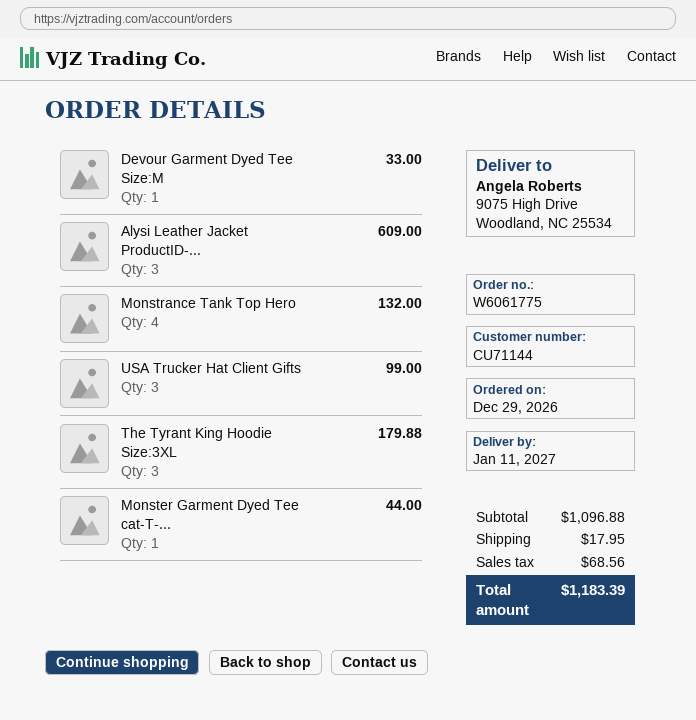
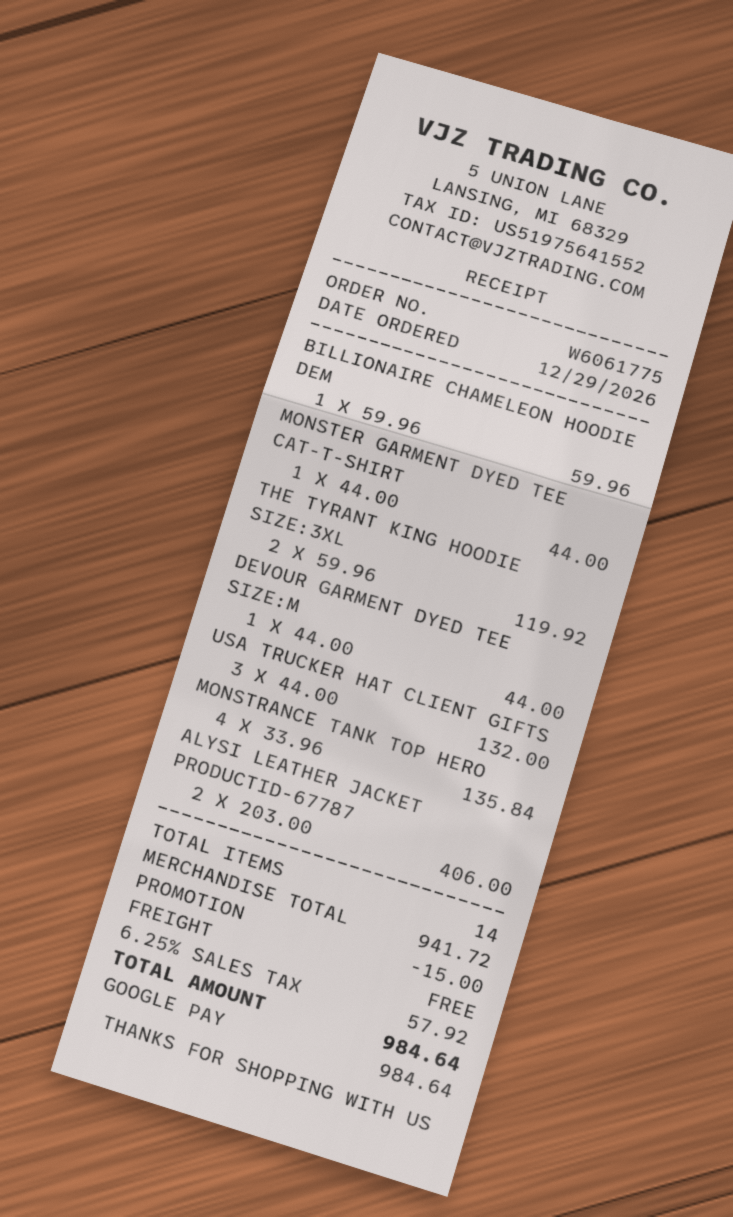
Devour Garment Dyed Tee Size:M: 1 for 33.00 -> 1 for 44.00
Alysi Leather Jacket ProductID-...: 3 for 609.00 -> 2 for 406.00
Monstrance Tank Top Hero: 4 for 132.00 -> 4 for 135.84
USA Trucker Hat Client Gifts: 3 for 99.00 -> 3 for 132.00
The Tyrant King Hoodie Size:3XL: 3 for 179.88 -> 2 for 119.92
BILLIONAIRE CHAMELEON HOODIE DEM: none -> 1 for 59.96
subtotal: 1096.88 -> 941.72
discount: none -> 15.00
shipping: 17.95 -> 0.00
tax: 68.56 -> 57.92
total: 1183.39 -> 984.64

